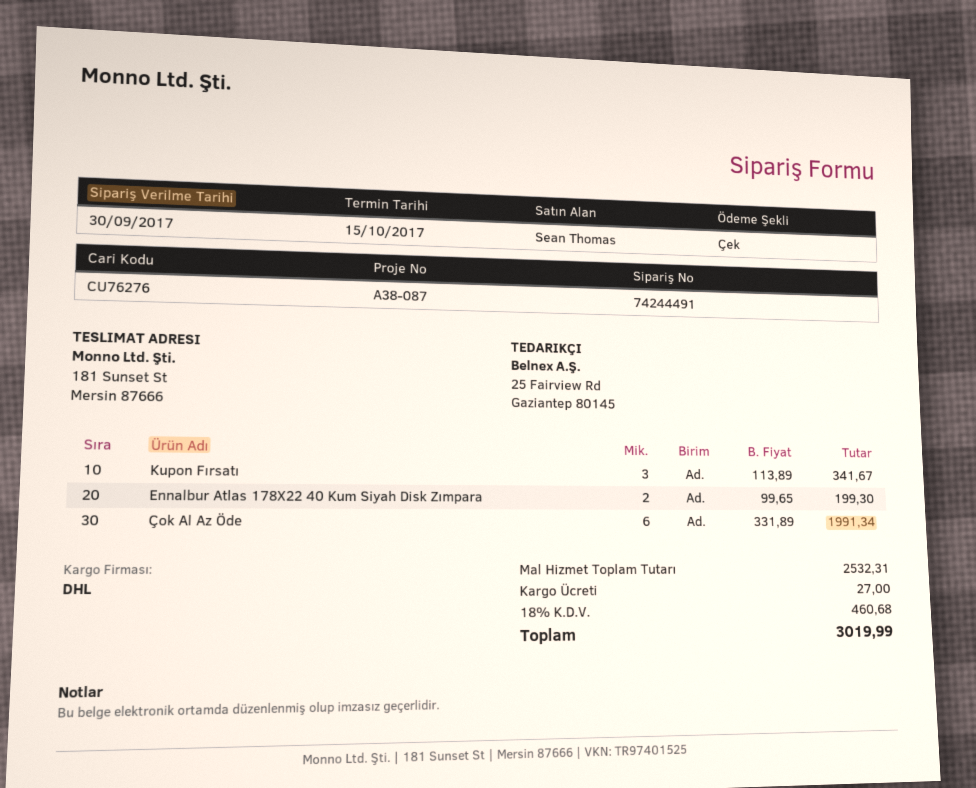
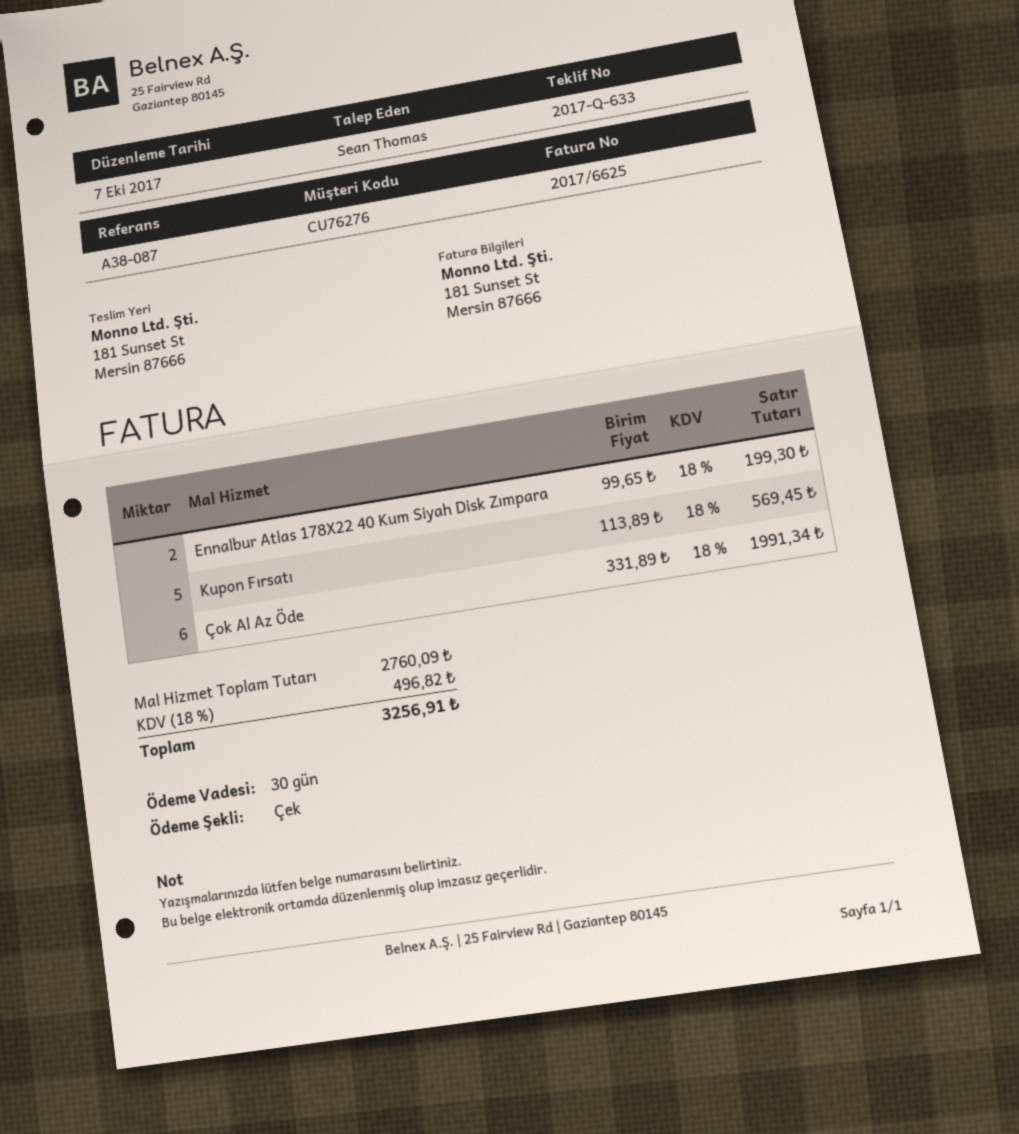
Kupon Fırsatı: 3 x 113.89 = 341.67 -> 5 x 113.89 = 569.45
subtotal: 2532.31 -> 2760.09
shipping: 27.00 -> none
tax: 18% = 460.68 -> 18% = 496.82
total: 3019.99 -> 3256.91

